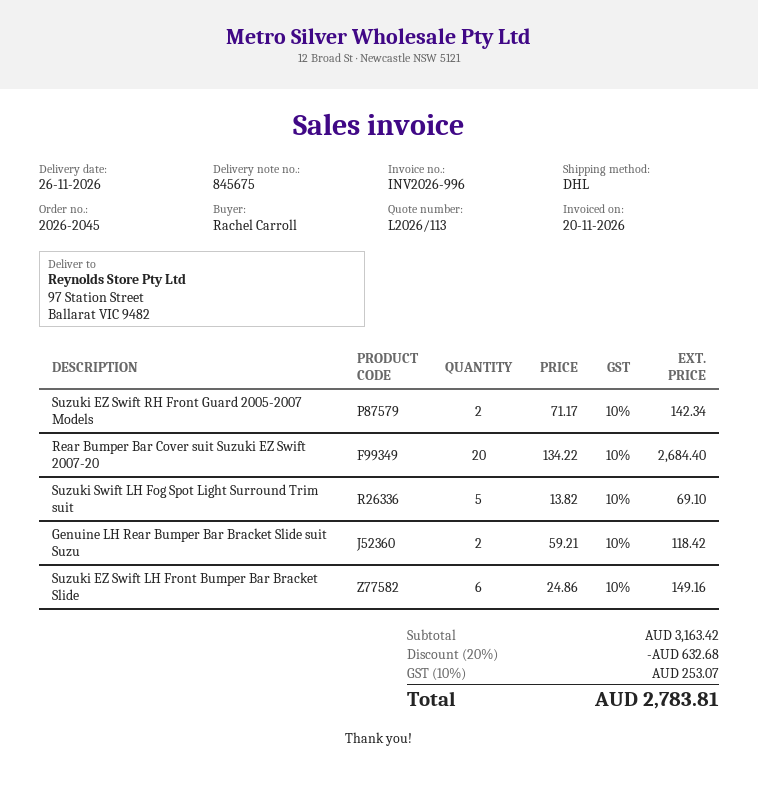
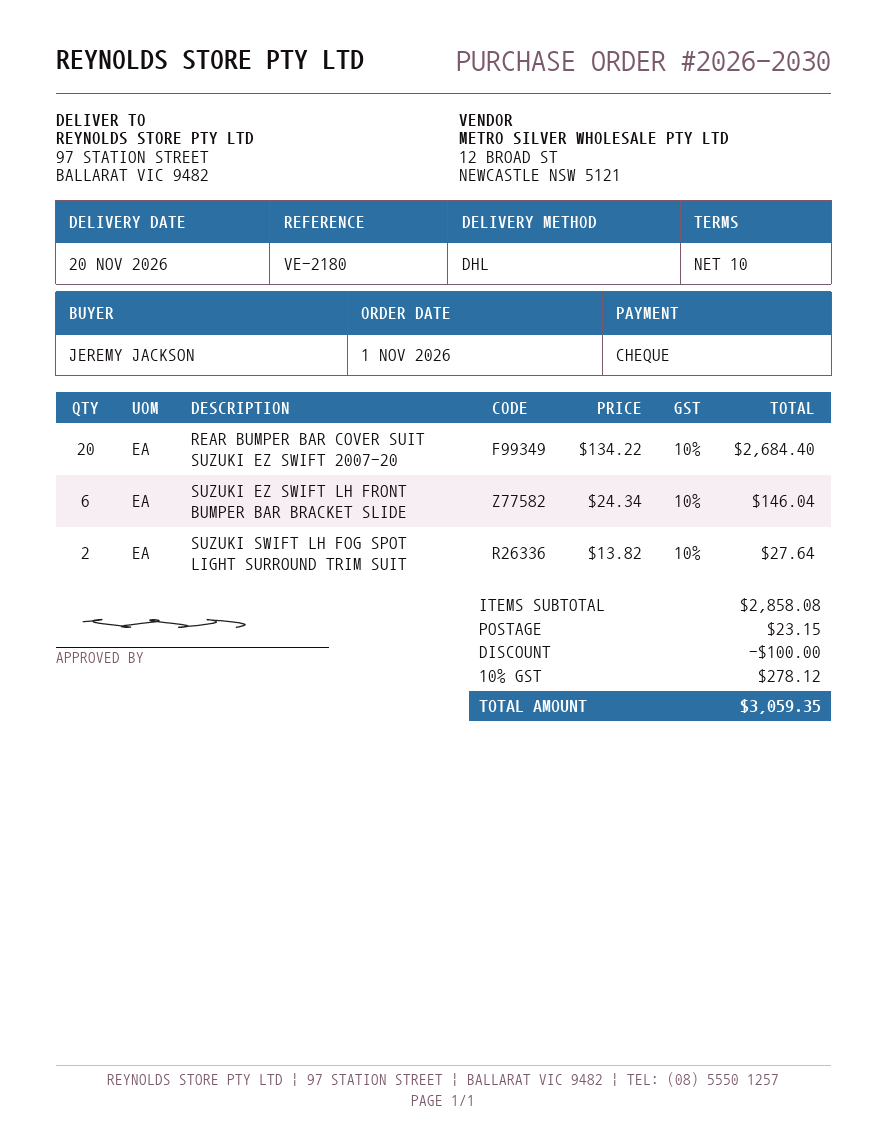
order number: 2026-2045 -> 2026-2030
delivery date: 2026-11-26 -> 2026-11-20
ordered by: Rachel Carroll -> JEREMY JACKSON
Suzuki EZ Swift RH Front Guard 2005-2007 Models: 2 x 71.17 = 142.34 -> none
Suzuki Swift LH Fog Spot Light Surround Trim suit: 5 x 13.82 = 69.10 -> 2 x 13.82 = 27.64
Genuine LH Rear Bumper Bar Bracket Slide suit Suzu: 2 x 59.21 = 118.42 -> none
Suzuki EZ Swift LH Front Bumper Bar Bracket Slide: 6 x 24.86 = 149.16 -> 6 x 24.34 = 146.04
subtotal: 3163.42 -> 2858.08
discount: 632.68 -> 100.00
shipping: none -> 23.15
tax: 10% = 253.07 -> 10% = 278.12
total: 2783.81 -> 3059.35

